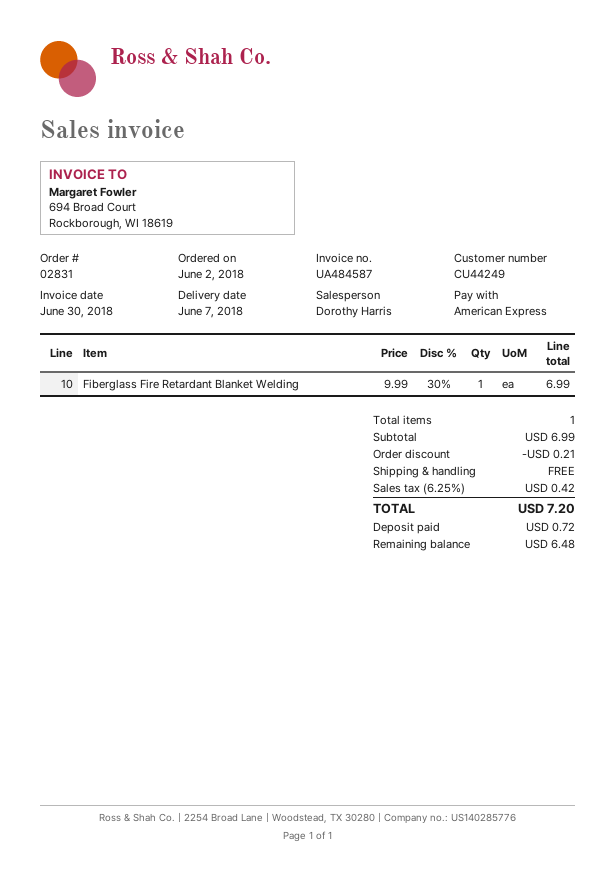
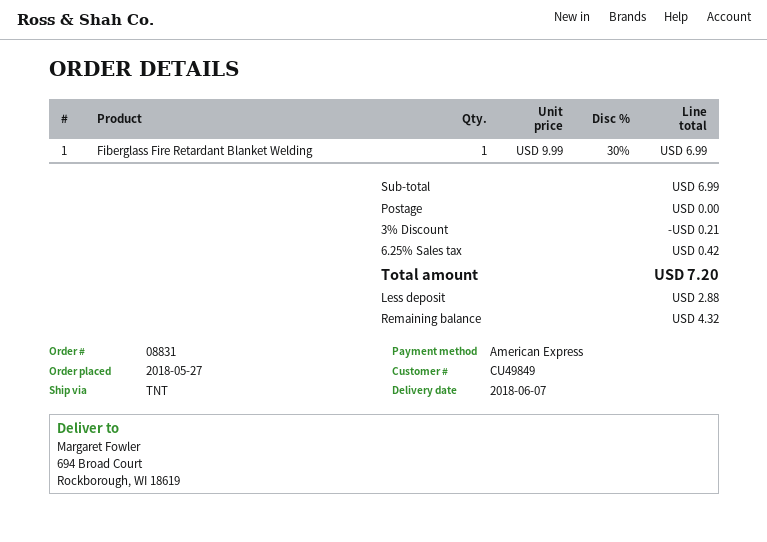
order number: 02831 -> 08831
order date: 2018-06-02 -> 2018-05-27
customer number: CU44249 -> CU49849
deposit: 0.72 -> 2.88
balance: 6.48 -> 4.32

